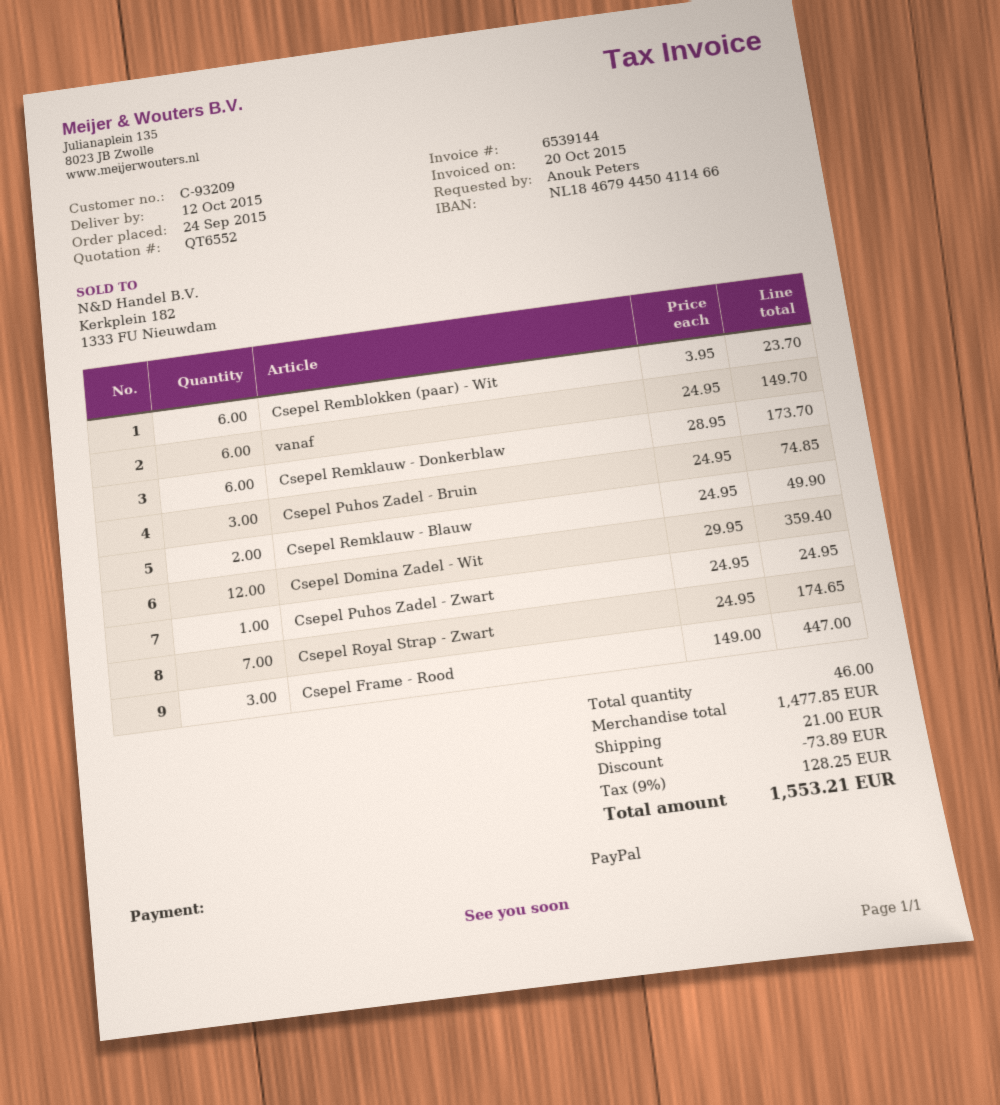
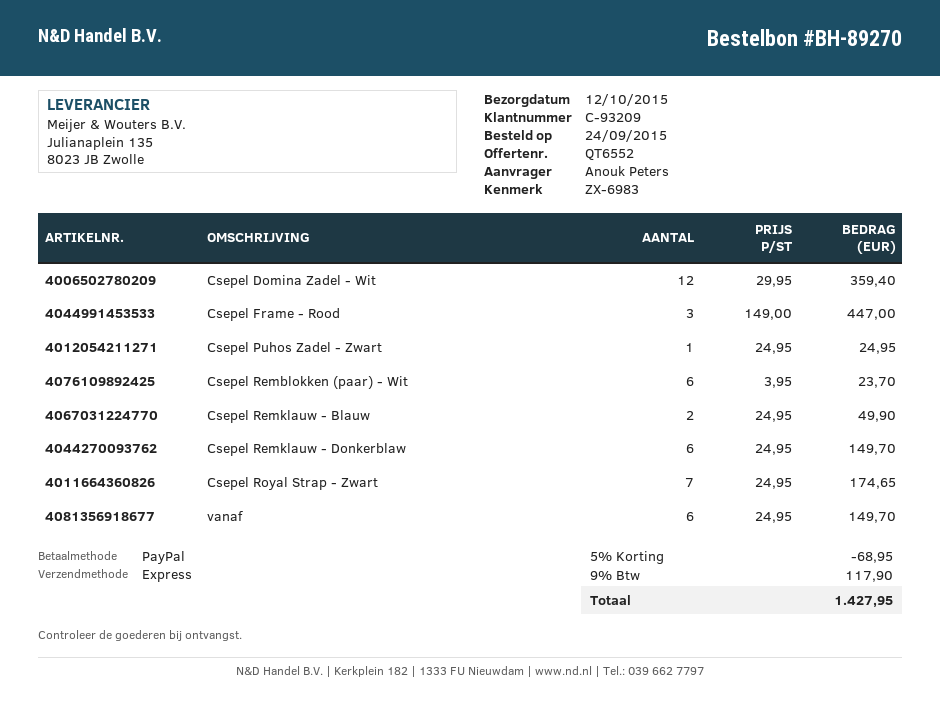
Csepel Remklauw - Donkerblaw: 6 x 28.95 = 173.70 -> 6 x 24.95 = 149.70
Csepel Puhos Zadel - Bruin: 3 x 24.95 = 74.85 -> none
discount: 73.89 -> 68.95
shipping: 21.00 -> none
tax: 9% = 128.25 -> 9% = 117.90
total: 1553.21 -> 1427.95

